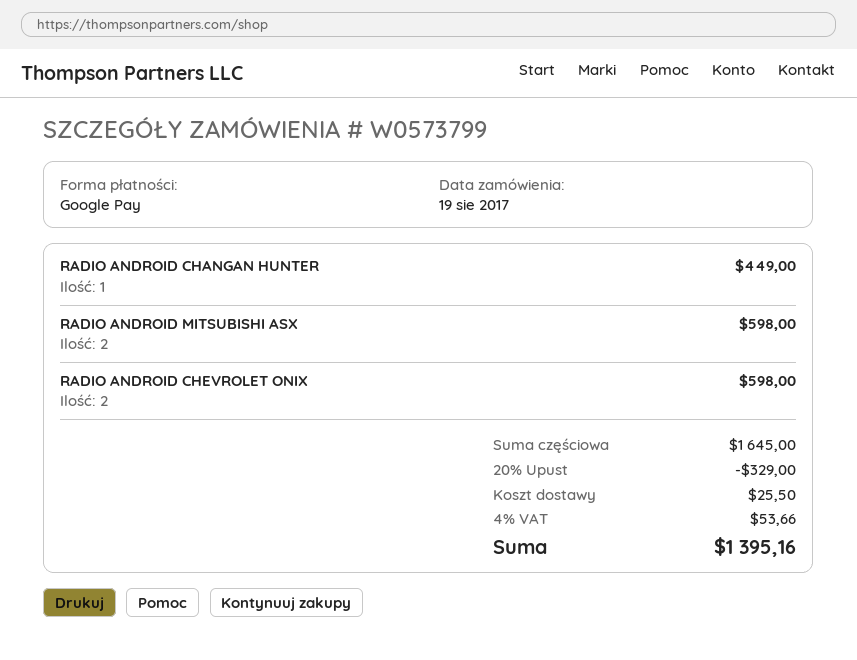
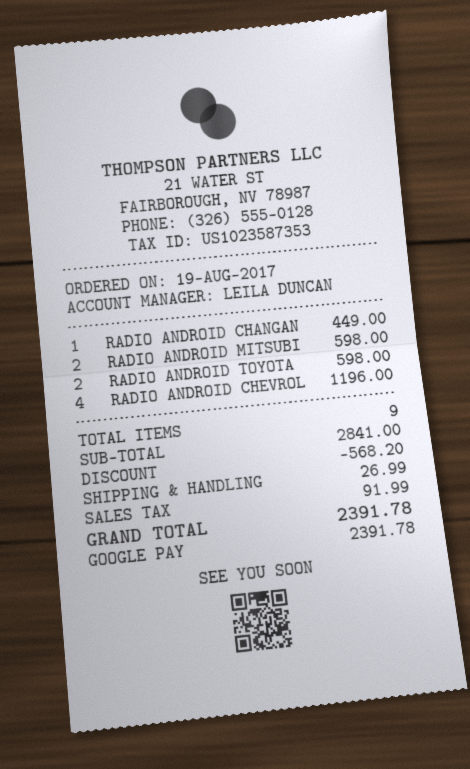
RADIO ANDROID CHEVROLET ONIX: 2 for 598.00 -> 4 for 1196.00
RADIO ANDROID TOYOTA: none -> 2 for 598.00
subtotal: 1645.00 -> 2841.00
discount: 329.00 -> 568.20
shipping: 25.50 -> 26.99
tax: 53.66 -> 91.99
total: 1395.16 -> 2391.78

